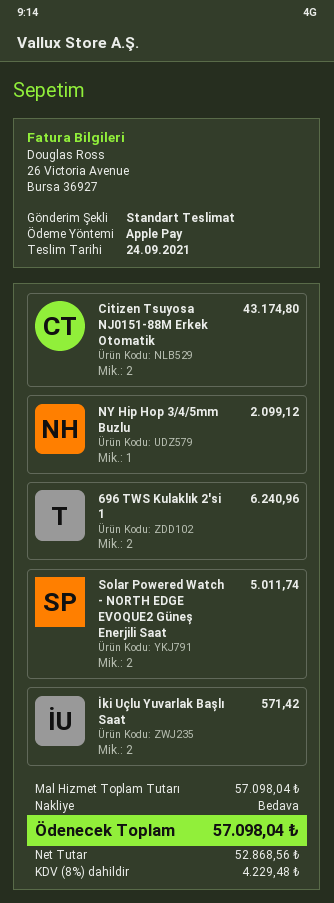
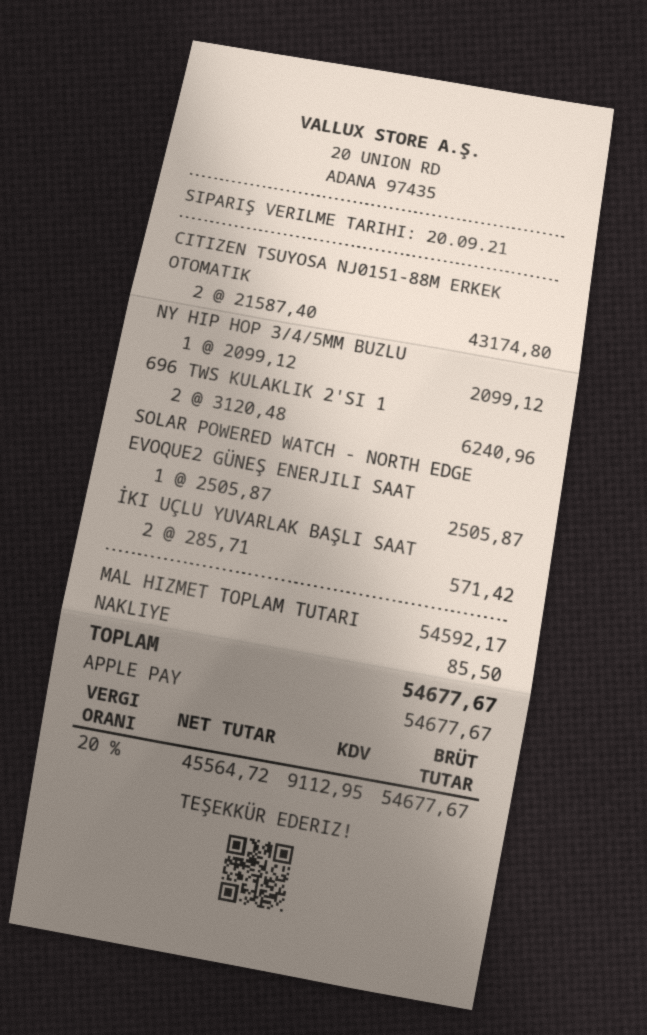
Solar Powered Watch - NORTH EDGE EVOQUE2 Güneş Enerjili Saat: 2 for 5011.74 -> 1 for 2505.87
subtotal: 57098.04 -> 54592.17
shipping: 0.00 -> 85.50
net: 52868.56 -> 45564.72
tax: 8% = 4229.48 -> 20% = 9112.95
total: 57098.04 -> 54677.67

